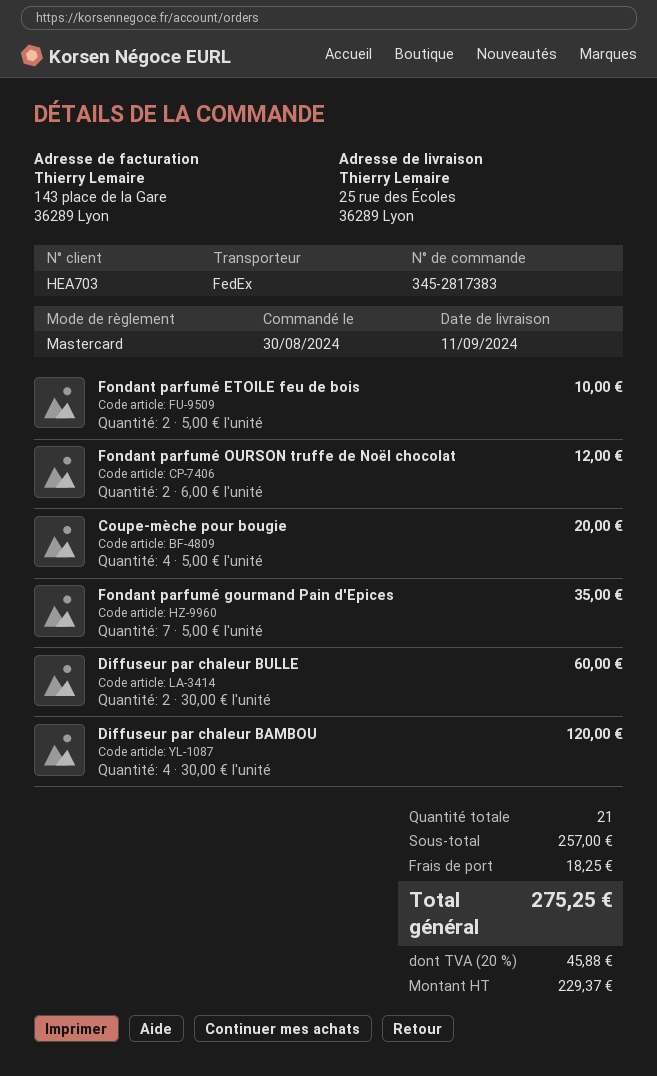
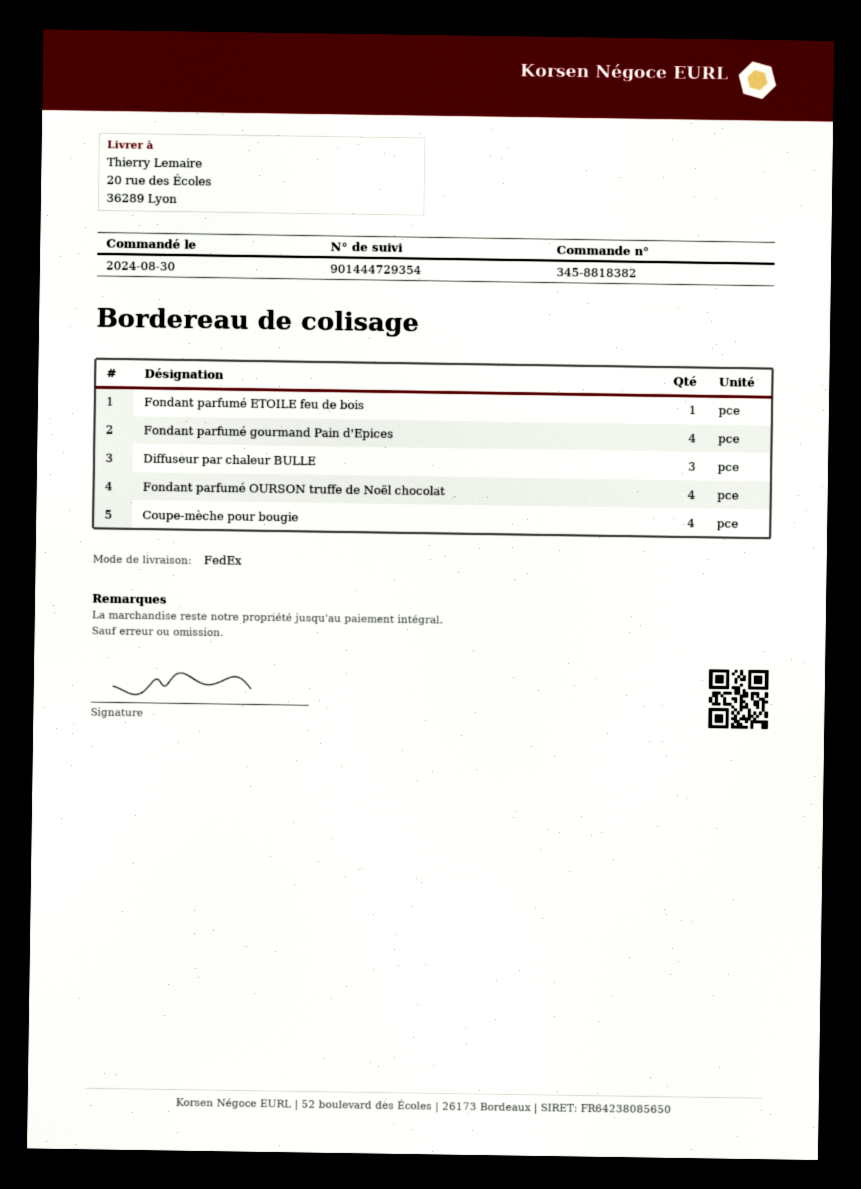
order number: 345-2817383 -> 345-8818382
ship to: 25 rue des Écoles, 36289 Lyon -> 20 rue des Écoles, 36289 Lyon
Fondant parfumé ETOILE feu de bois: 2 -> 1
Fondant parfumé OURSON truffe de Noël chocolat: 2 -> 4
Fondant parfumé gourmand Pain d'Epices: 7 -> 4
Diffuseur par chaleur BULLE: 2 -> 3
Diffuseur par chaleur BAMBOU: 4 -> none

